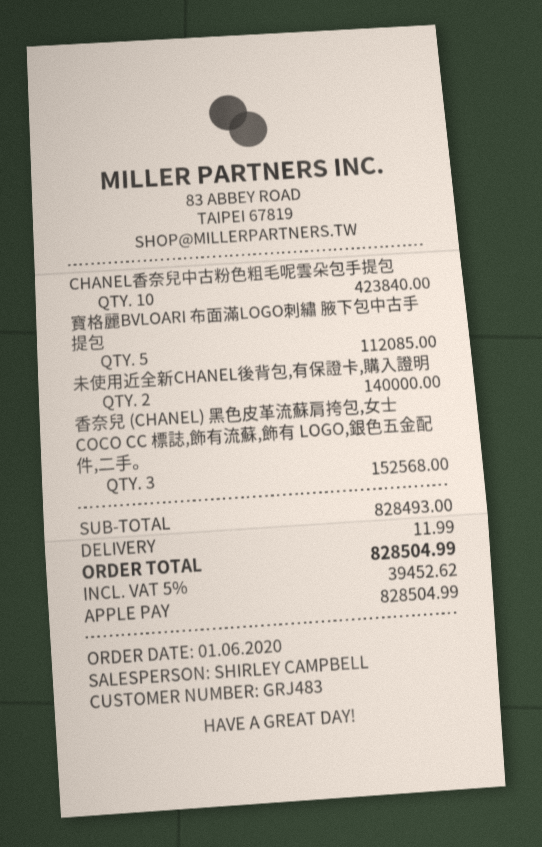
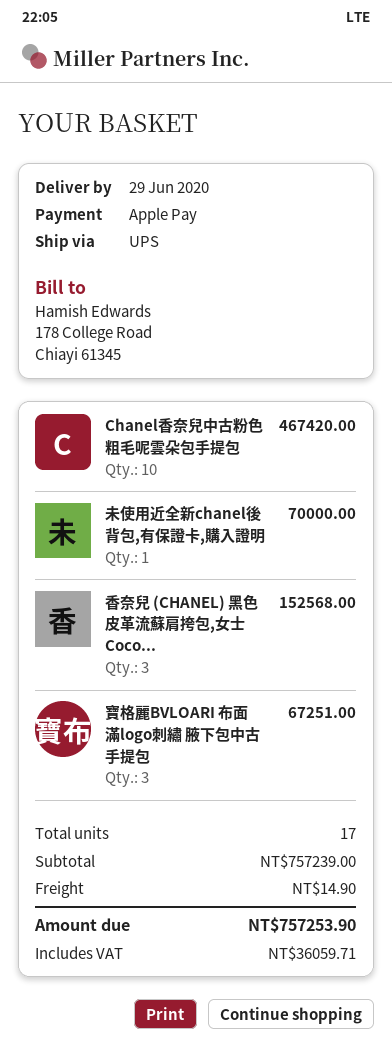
CHANEL香奈兒中古粉色粗毛呢雲朵包手提包: 10 for 423840.00 -> 10 for 467420.00
寶格麗BVLOARI 布面滿LOGO刺繡 腋下包中古手提包: 5 for 112085.00 -> 3 for 67251.00
未使用近全新CHANEL後背包,有保證卡,購入證明: 2 for 140000.00 -> 1 for 70000.00
subtotal: 828493.00 -> 757239.00
shipping: 11.99 -> 14.90
tax: 39452.62 -> 36059.71
total: 828504.99 -> 757253.90

